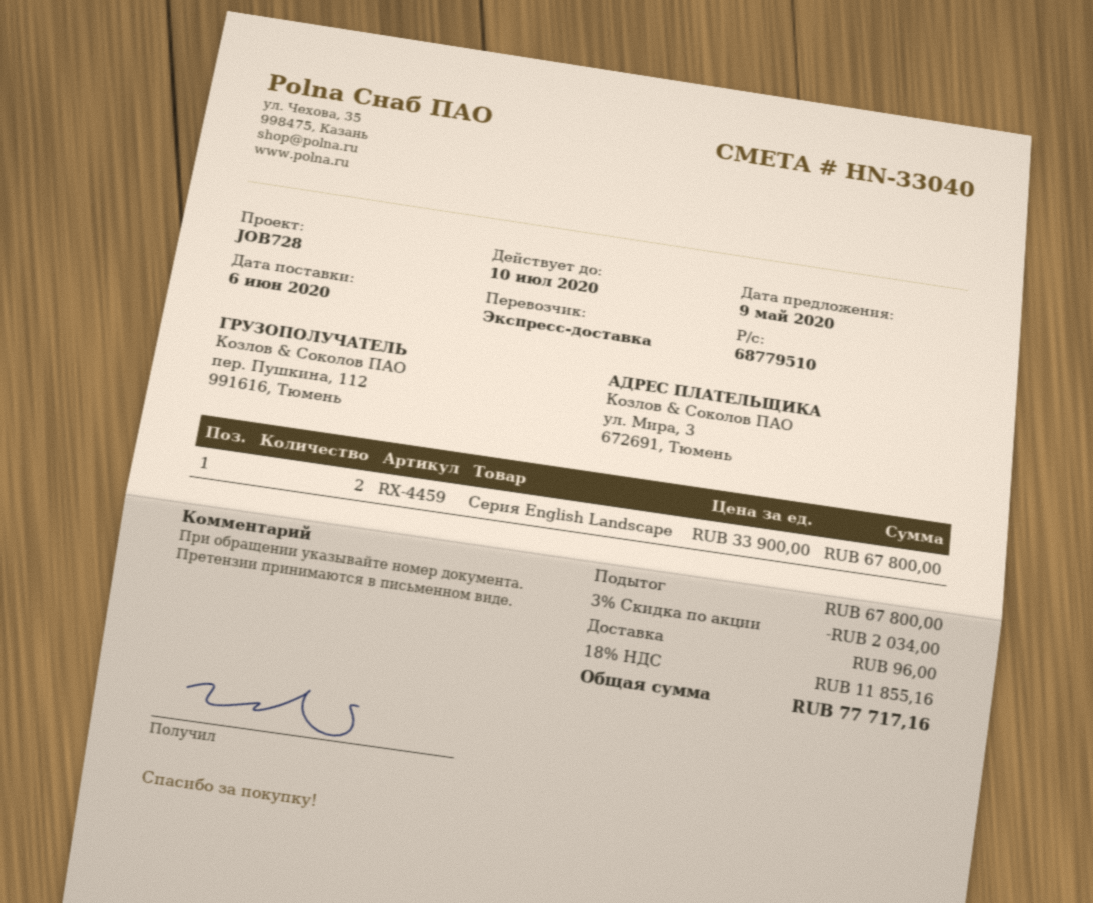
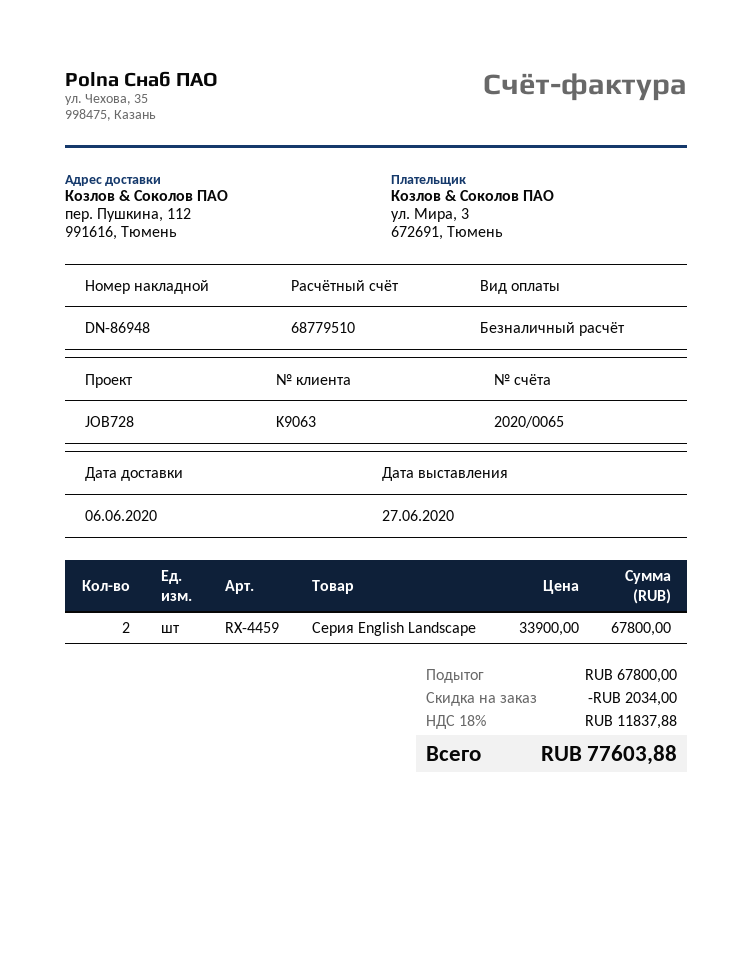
shipping: 96.00 -> none
tax: 18% = 11855.16 -> 18% = 11837.88
total: 77717.16 -> 77603.88

